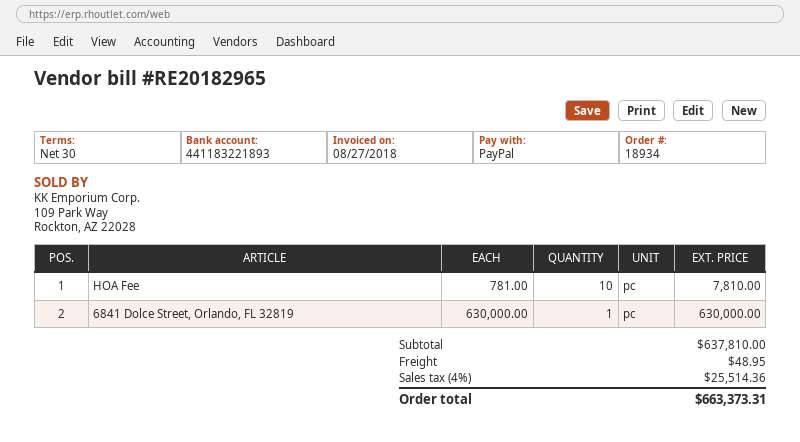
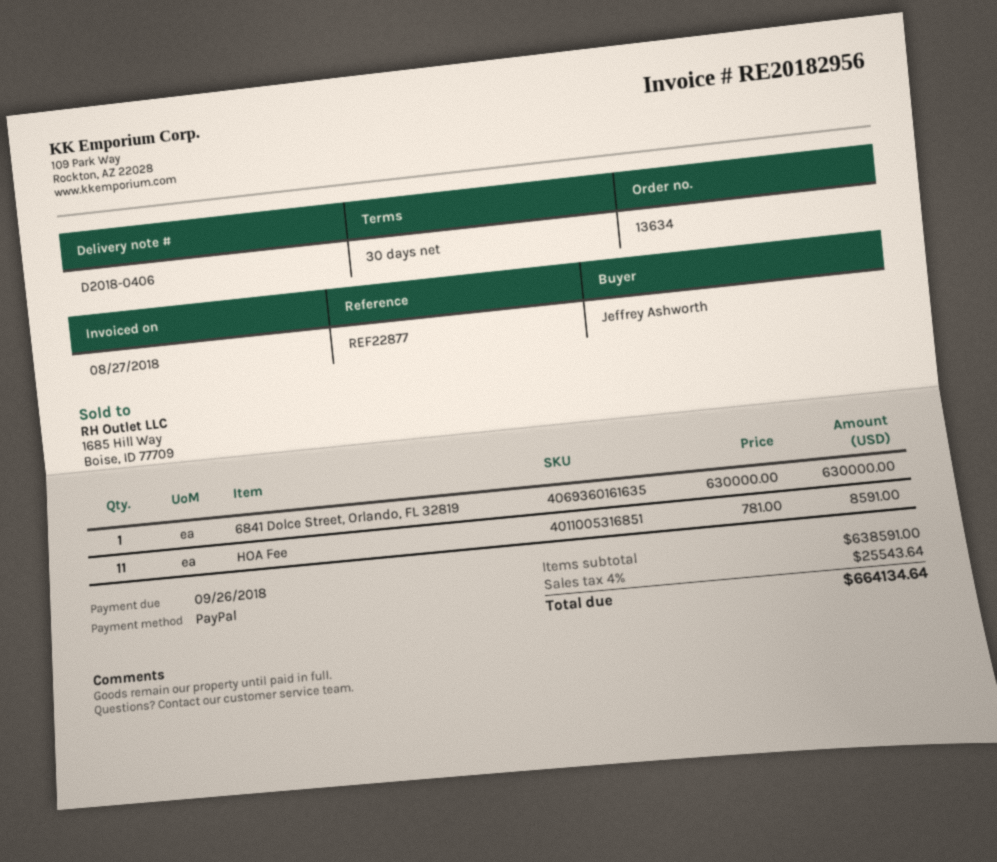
order number: 18934 -> 13634
invoice number: RE20182965 -> RE20182956
HOA Fee: 10 x 781.00 = 7810.00 -> 11 x 781.00 = 8591.00
subtotal: 637810.00 -> 638591.00
shipping: 48.95 -> none
tax: 4% = 25514.36 -> 4% = 25543.64
total: 663373.31 -> 664134.64

